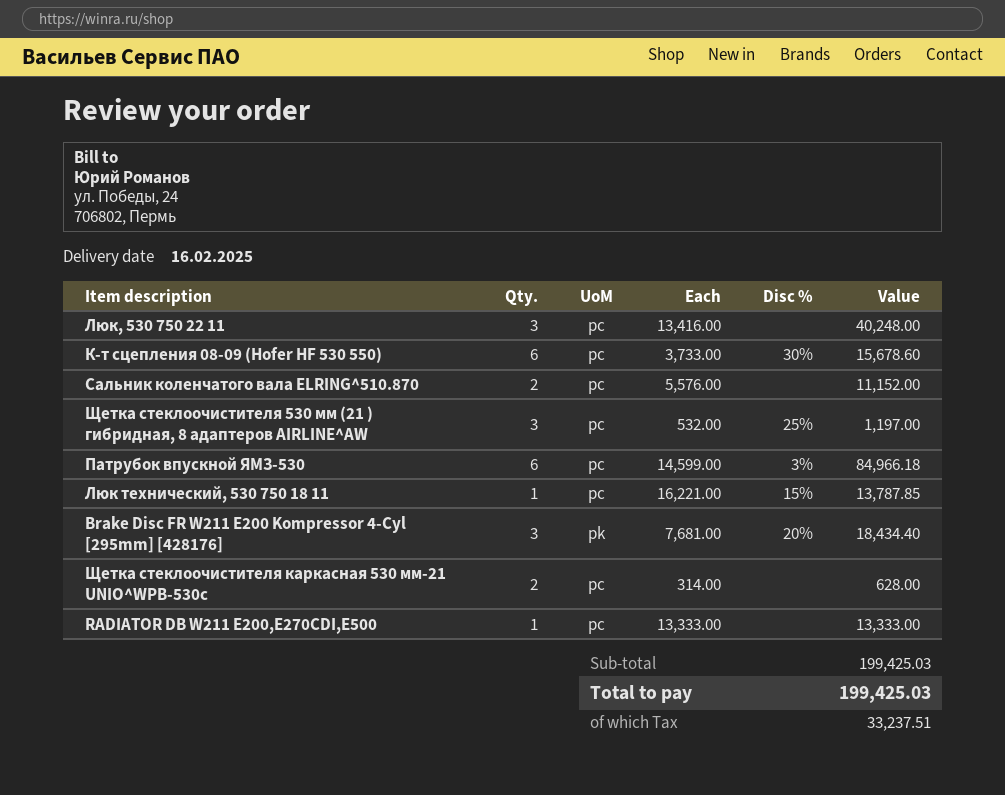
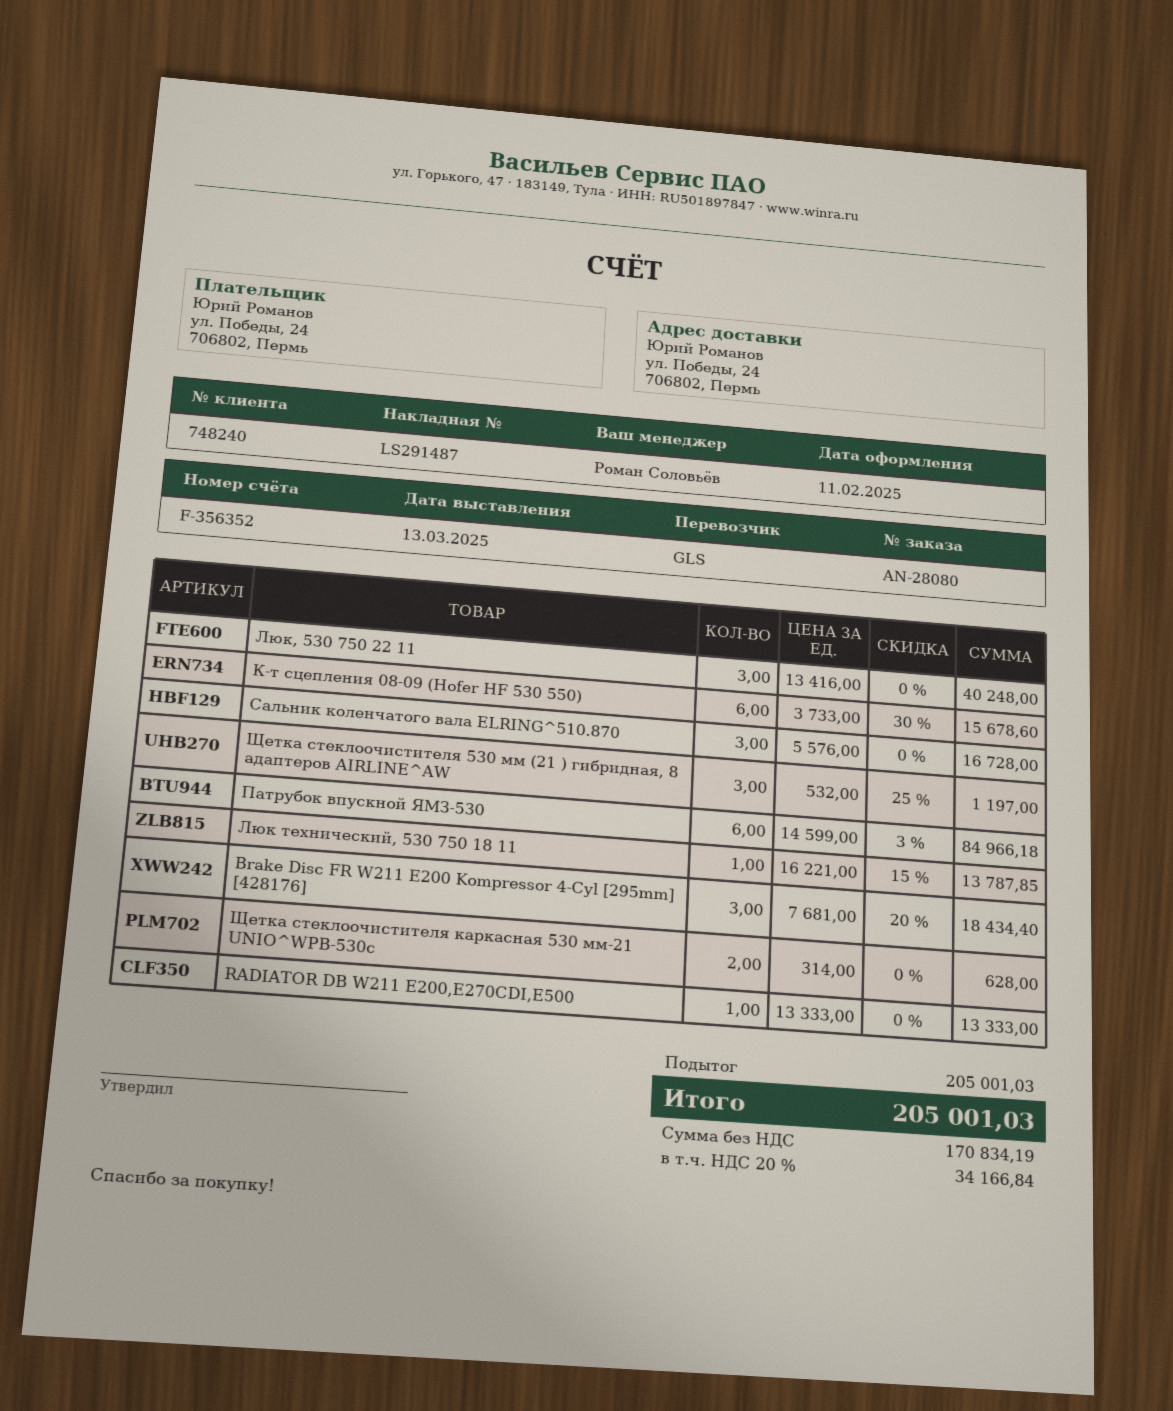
Сальник коленчатого вала ELRING^510.870: 2 x 5576.00 = 11152.00 -> 3 x 5576.00 = 16728.00
subtotal: 199425.03 -> 205001.03
tax: 33237.51 -> 34166.84
total: 199425.03 -> 205001.03

